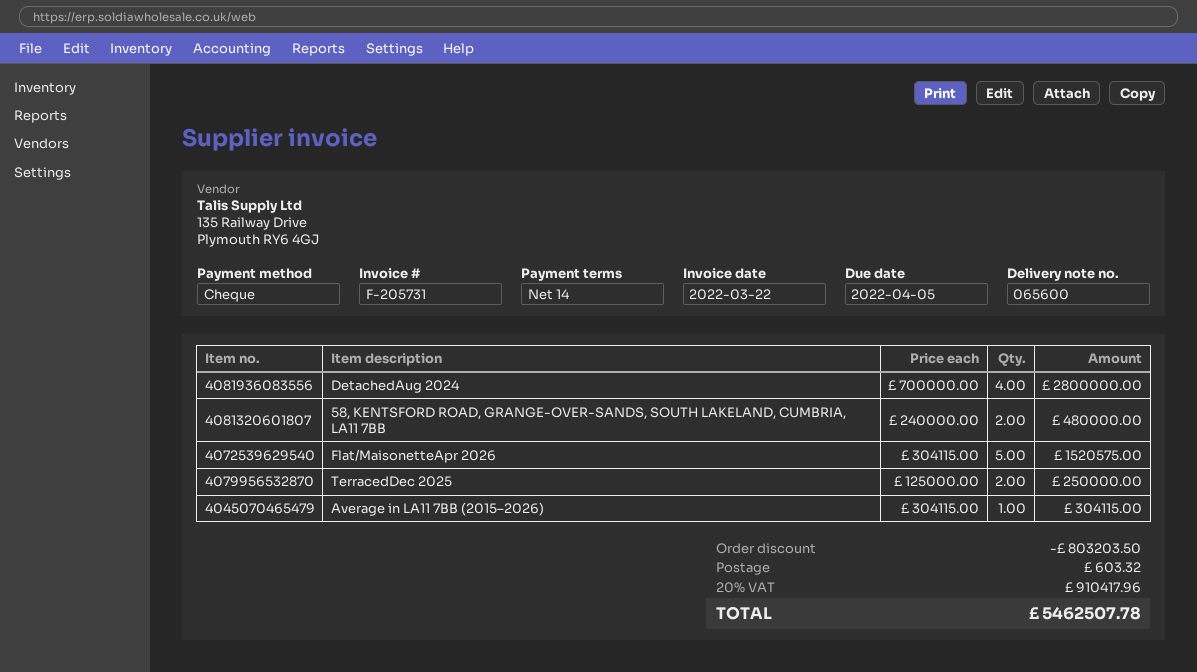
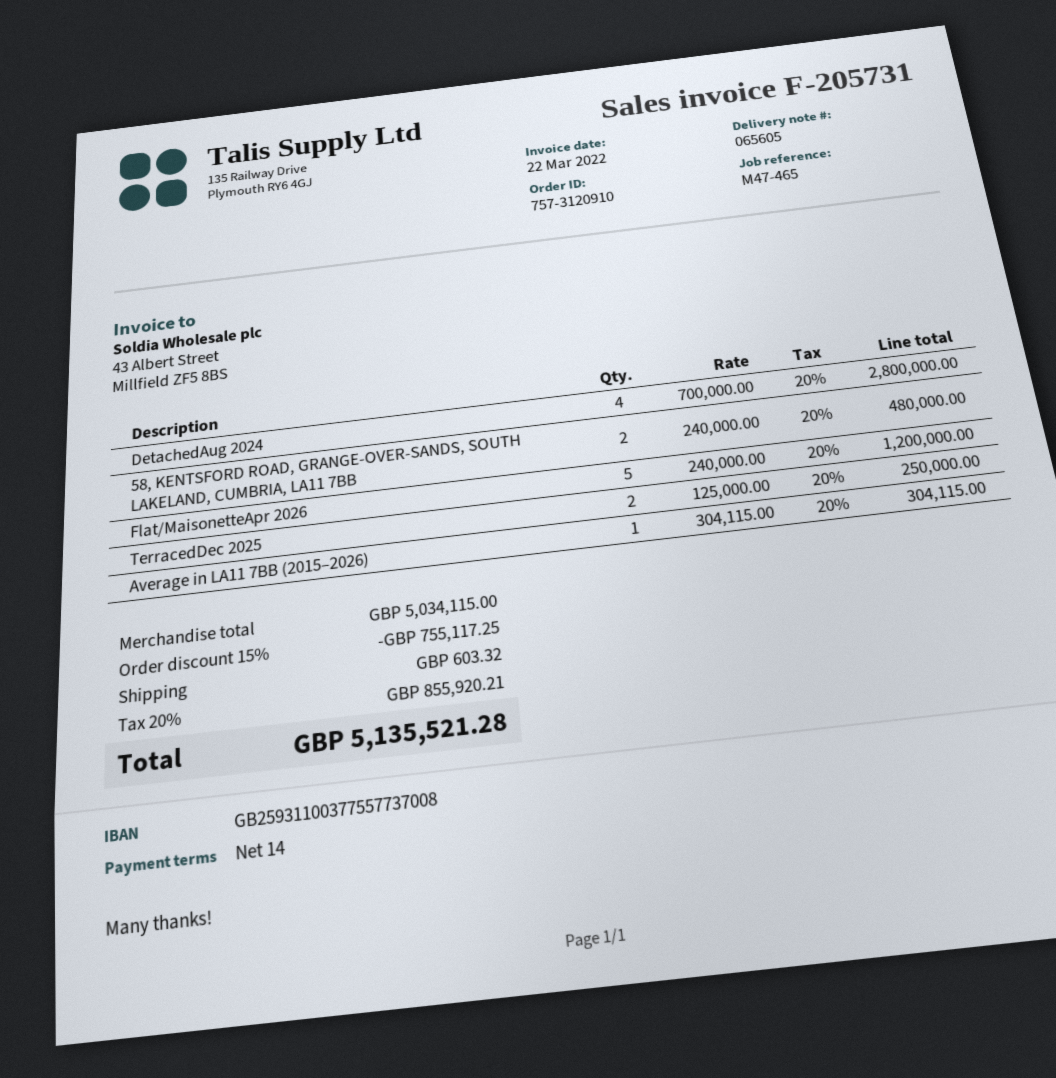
delivery note number: 065600 -> 065605
Flat/MaisonetteApr 2026: 5 x 304115.00 = 1520575.00 -> 5 x 240000.00 = 1200000.00
discount: 803203.50 -> 755117.25
tax: 20% = 910417.96 -> 20% = 855920.21
total: 5462507.78 -> 5135521.28

